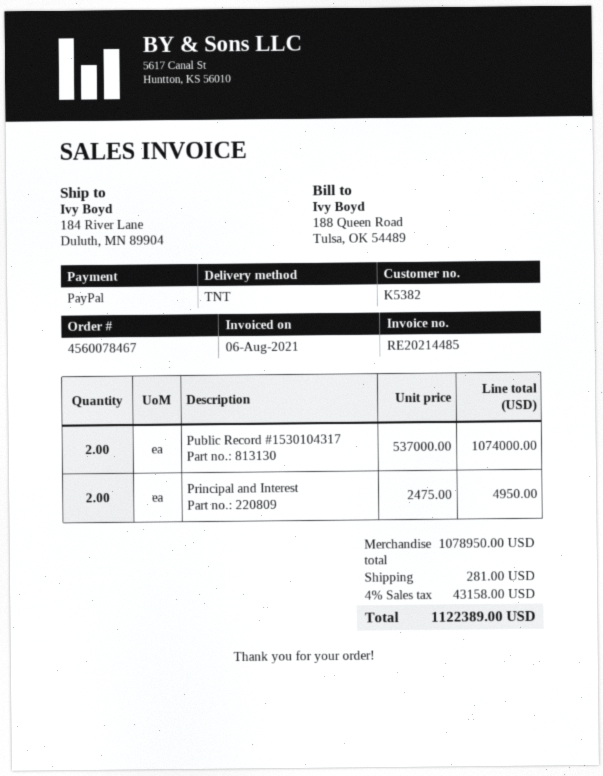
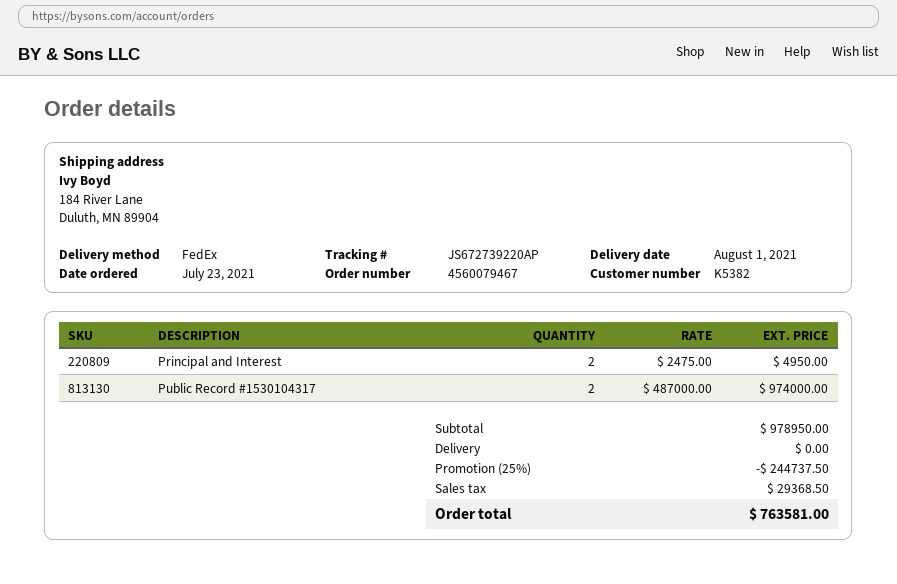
order number: 4560078467 -> 4560079467
shipping method: TNT -> FedEx
Public Record #1530104317: 2 x 537000.00 = 1074000.00 -> 2 x 487000.00 = 974000.00
subtotal: 1078950.00 -> 978950.00
discount: none -> 25% = 244737.50
shipping: 281.00 -> 0.00
tax: 43158.00 -> 29368.50
total: 1122389.00 -> 763581.00

